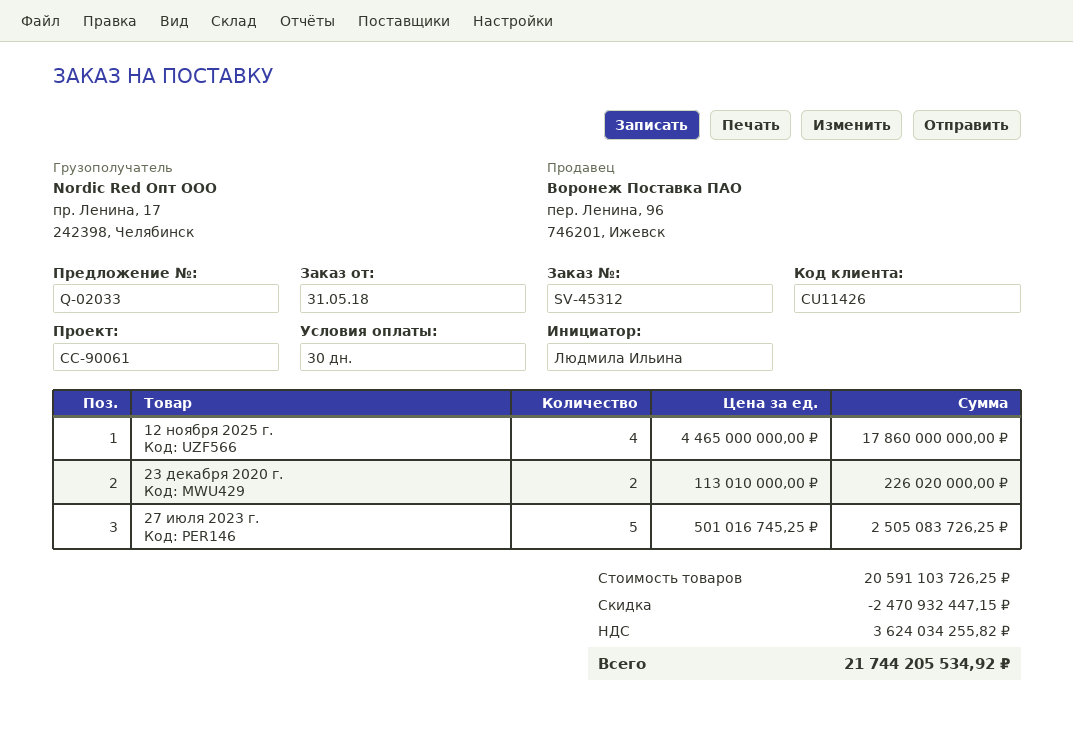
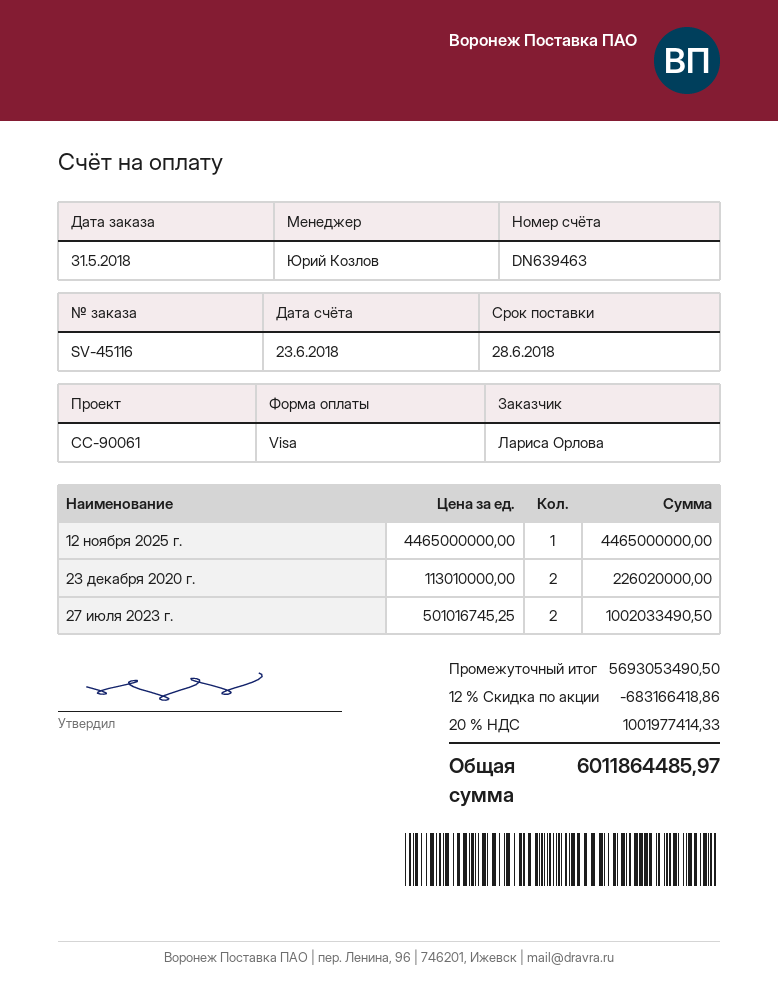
order number: SV-45312 -> SV-45116
ordered by: Людмила Ильина -> Лариса Орлова
12 ноября 2025 г.: 4 x 4465000000.00 = 17860000000.00 -> 1 x 4465000000.00 = 4465000000.00
27 июля 2023 г.: 5 x 501016745.25 = 2505083726.25 -> 2 x 501016745.25 = 1002033490.50
subtotal: 20591103726.25 -> 5693053490.50
discount: 2470932447.15 -> 683166418.86
tax: 3624034255.82 -> 1001977414.33
total: 21744205534.92 -> 6011864485.97

